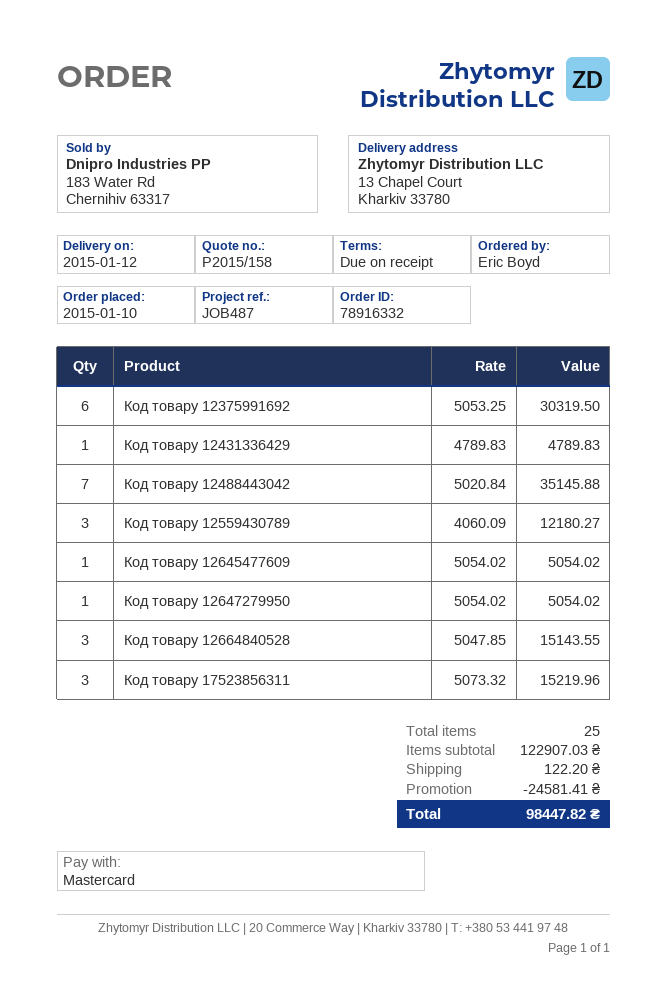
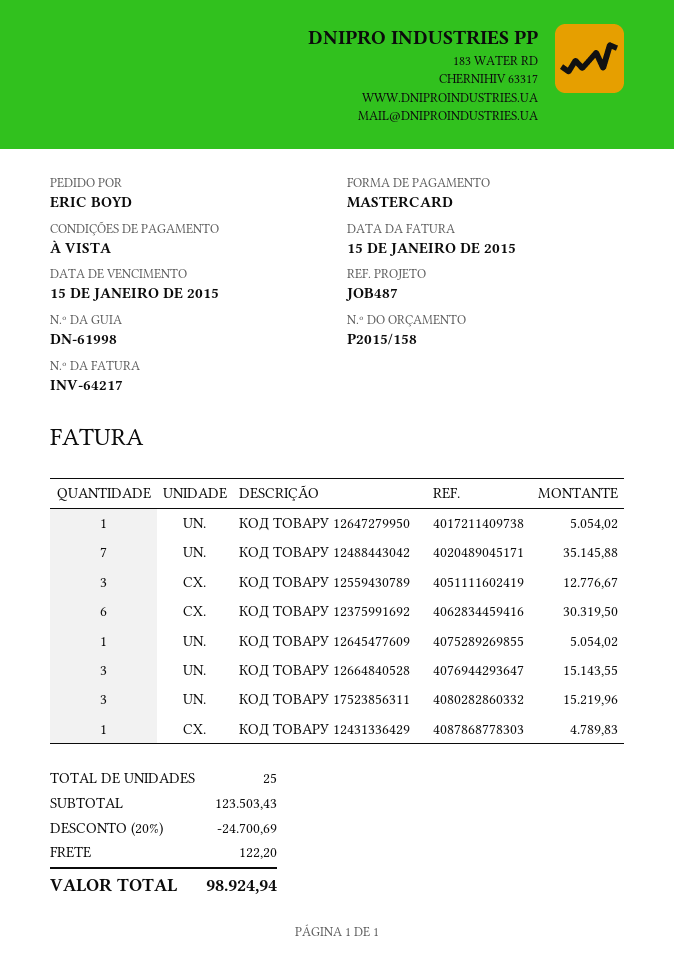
Код товару 12559430789: 3 for 12180.27 -> 3 for 12776.67
subtotal: 122907.03 -> 123503.43
discount: 24581.41 -> 24700.69
total: 98447.82 -> 98924.94

